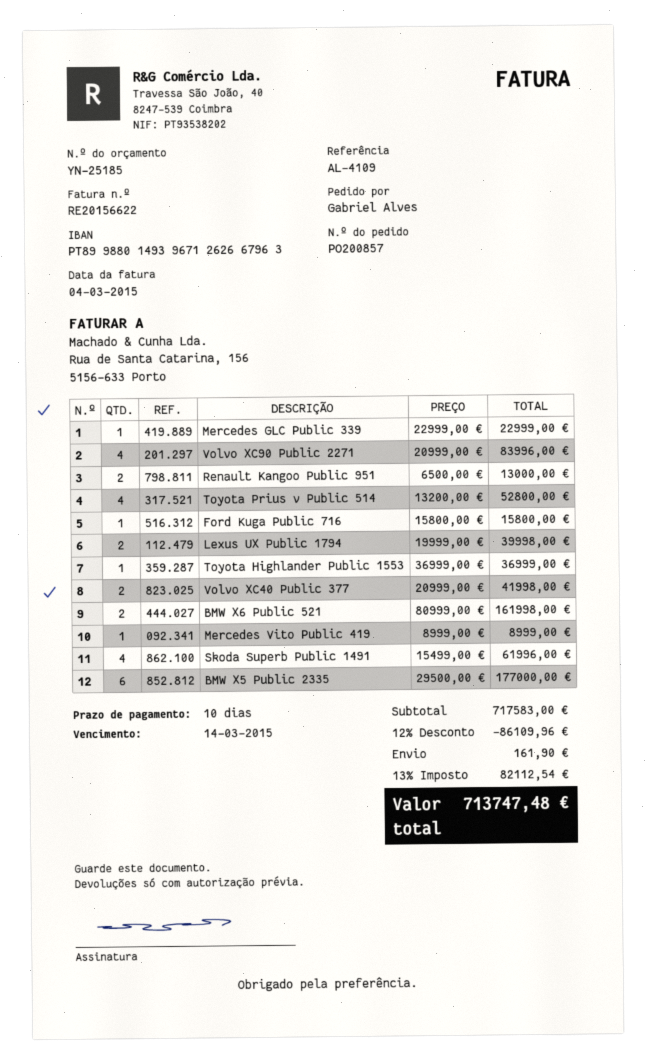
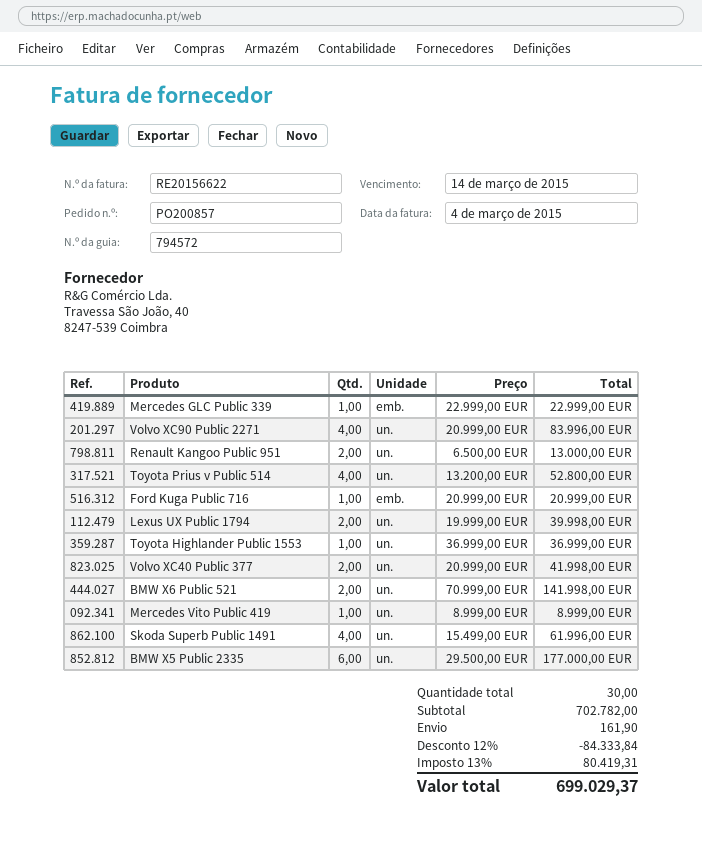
Ford Kuga Public 716: 1 x 15800.00 = 15800.00 -> 1 x 20999.00 = 20999.00
BMW X6 Public 521: 2 x 80999.00 = 161998.00 -> 2 x 70999.00 = 141998.00
subtotal: 717583.00 -> 702782.00
discount: 12% = 86109.96 -> 12% = 84333.84
tax: 13% = 82112.54 -> 13% = 80419.31
total: 713747.48 -> 699029.37

